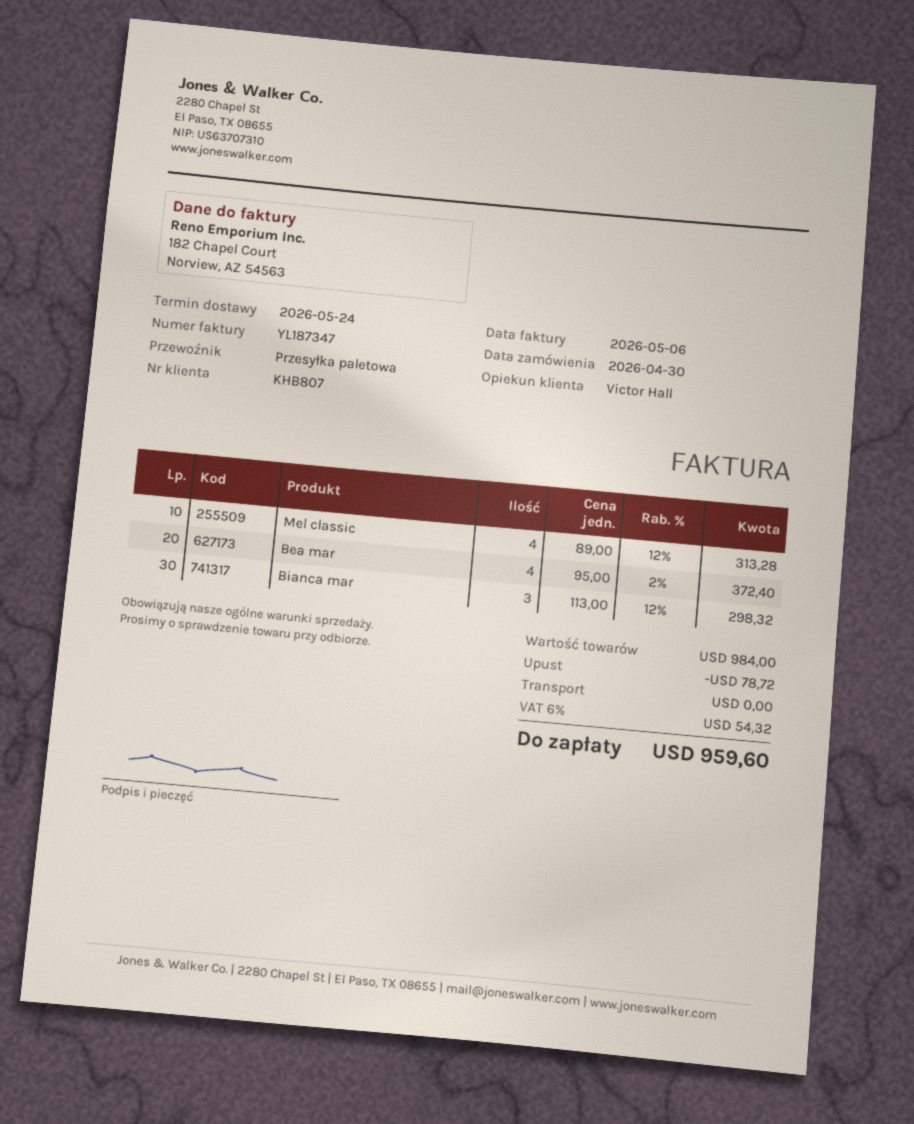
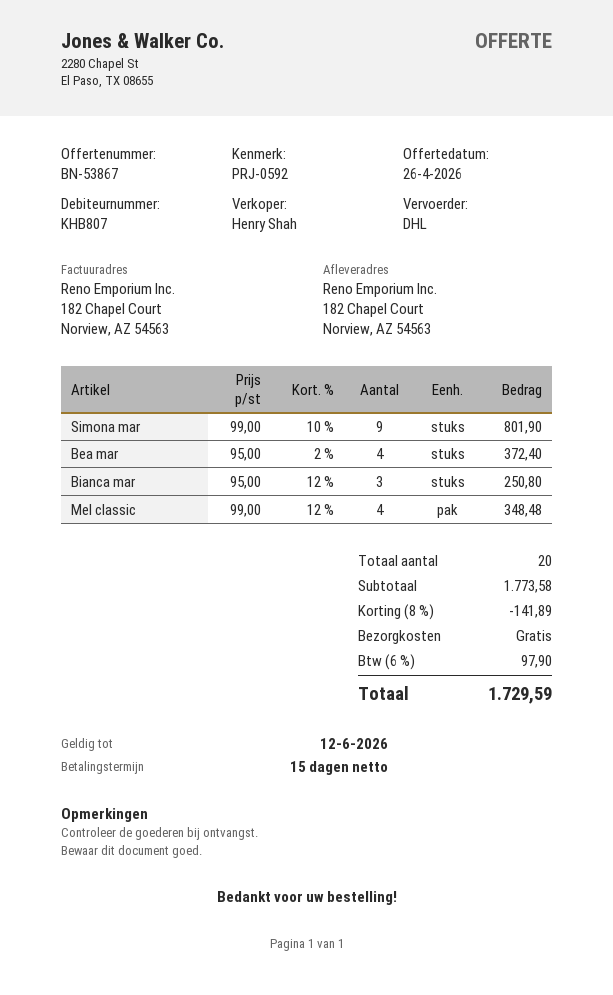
sales rep: Victor Hall -> Henry Shah
shipping method: pallet freight -> DHL
Mel classic: 4 x 89.00 - 12% = 313.28 -> 4 x 99.00 - 12% = 348.48
Bianca mar: 3 x 113.00 - 12% = 298.32 -> 3 x 95.00 - 12% = 250.80
Simona mar: none -> 9 x 99.00 - 10% = 801.90
subtotal: 984.00 -> 1773.58
discount: 78.72 -> 141.89
tax: 6% = 54.32 -> 6% = 97.90
total: 959.60 -> 1729.59

